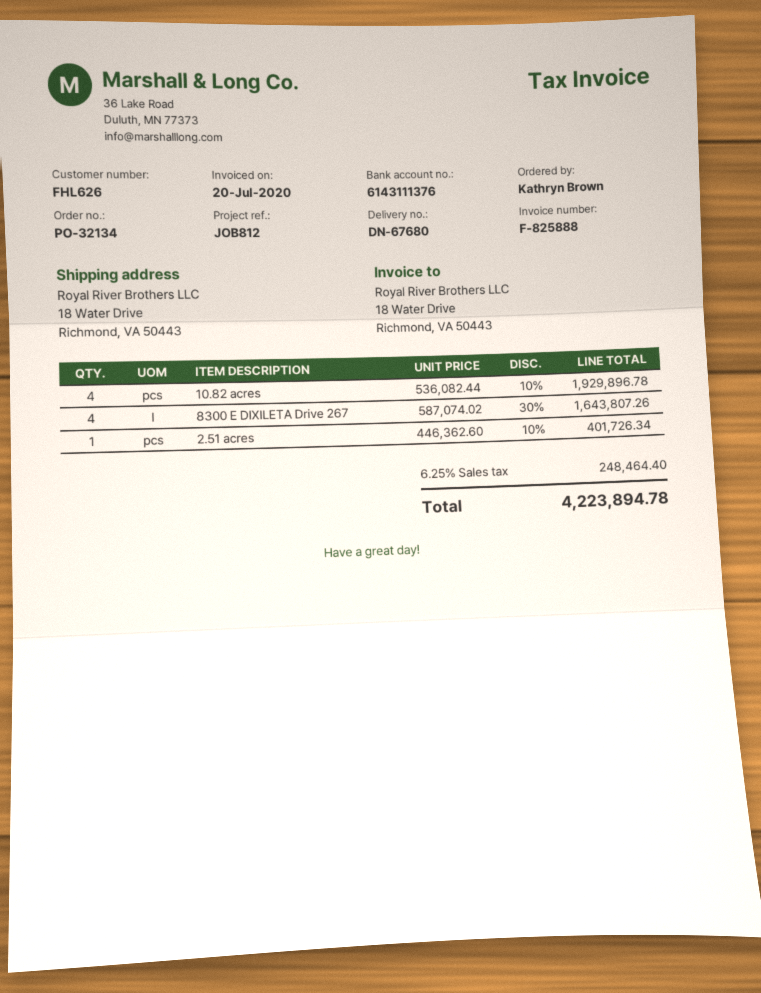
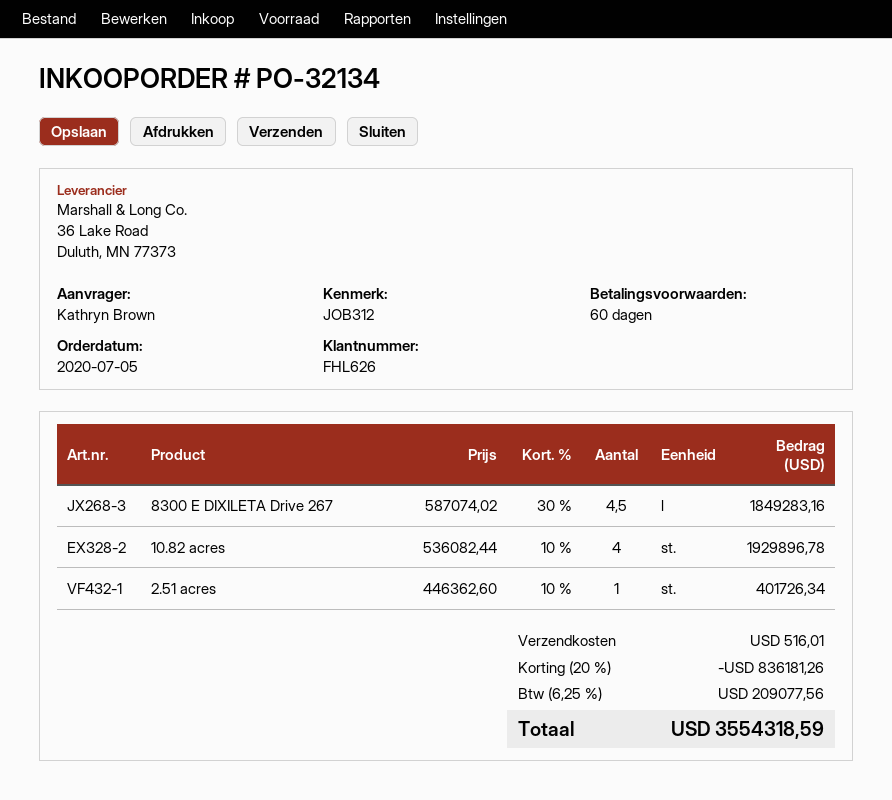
reference: JOB812 -> JOB312
8300 E DIXILETA Drive 267: 4 x 587074.02 - 30% = 1643807.26 -> 4.5 x 587074.02 - 30% = 1849283.16
discount: none -> 20% = 836181.26
shipping: none -> 516.01
tax: 6.25% = 248464.40 -> 6.25% = 209077.56
total: 4223894.78 -> 3554318.59

